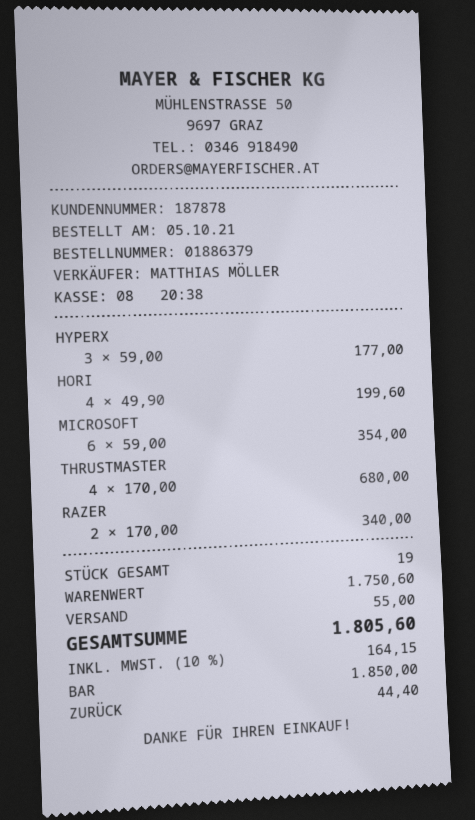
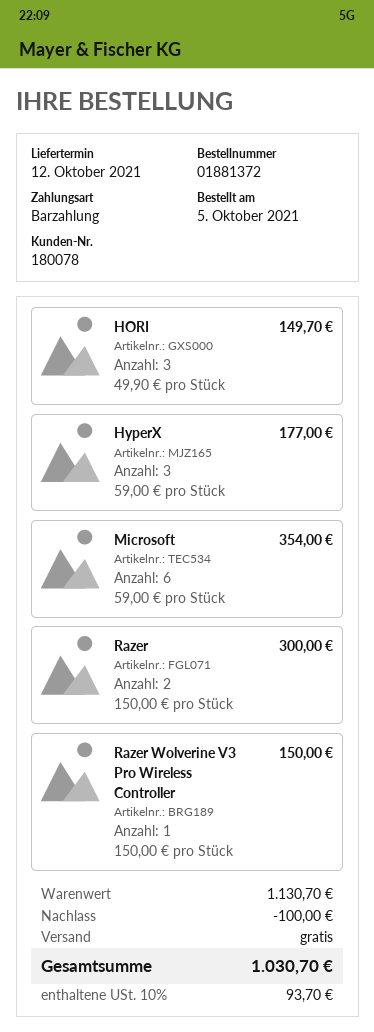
order number: 01886379 -> 01881372
customer number: 187878 -> 180078
HORI: 4 x 49.90 = 199.60 -> 3 x 49.90 = 149.70
THRUSTMASTER: 4 x 170.00 = 680.00 -> none
RAZER: 2 x 170.00 = 340.00 -> 2 x 150.00 = 300.00
Razer Wolverine V3 Pro Wireless Controller: none -> 1 x 150.00 = 150.00
subtotal: 1750.60 -> 1130.70
discount: none -> 100.00
shipping: 55.00 -> 0.00
tax: 10% = 164.15 -> 10% = 93.70
total: 1805.60 -> 1030.70

